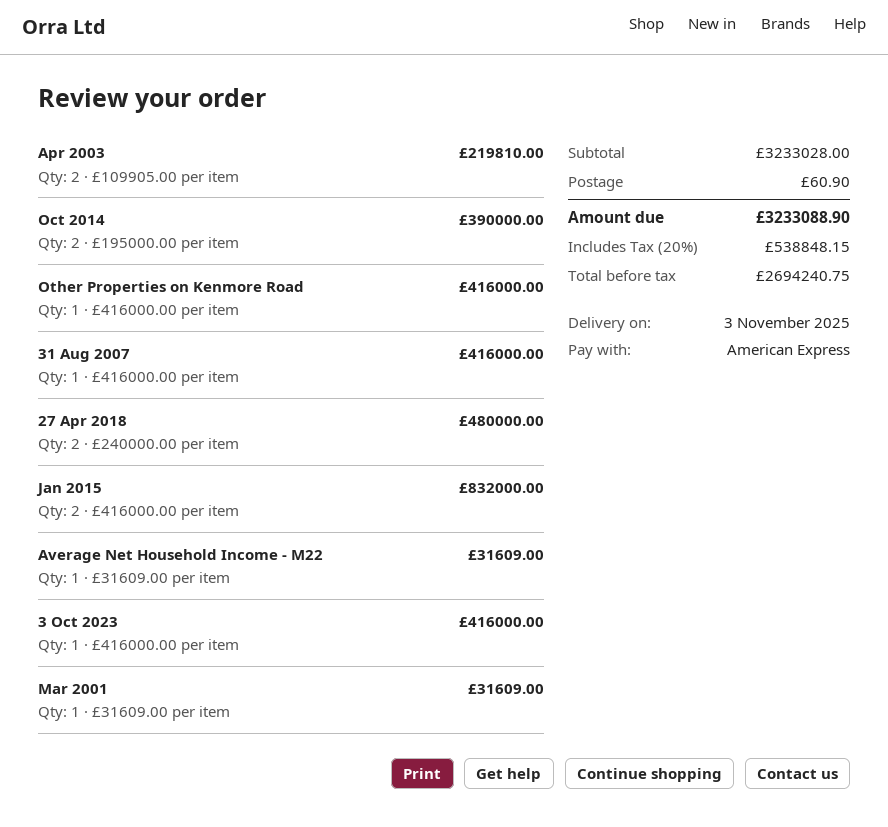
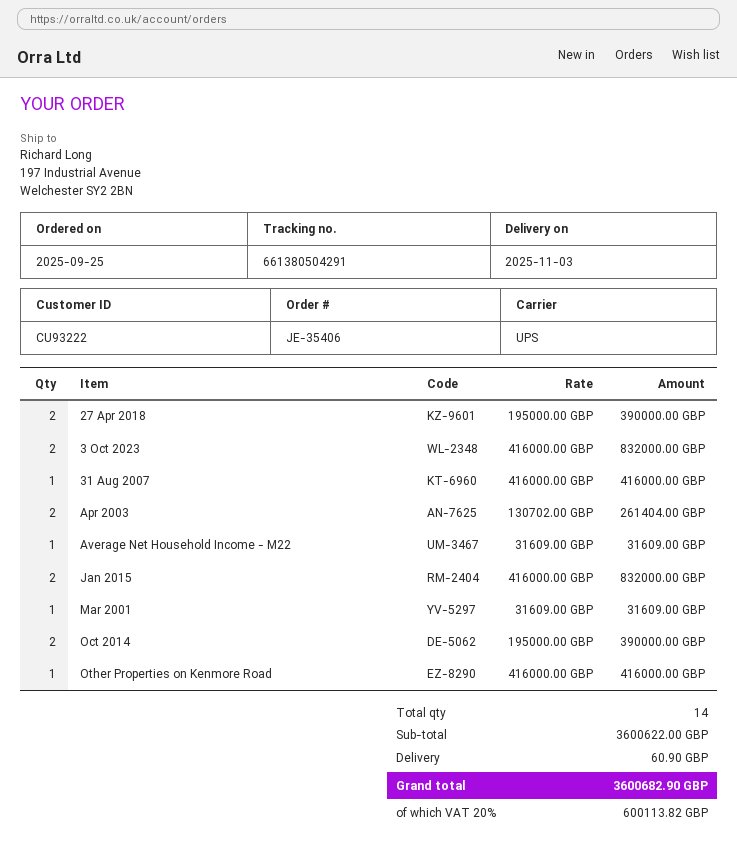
Apr 2003: 2 x 109905.00 = 219810.00 -> 2 x 130702.00 = 261404.00
27 Apr 2018: 2 x 240000.00 = 480000.00 -> 2 x 195000.00 = 390000.00
3 Oct 2023: 1 x 416000.00 = 416000.00 -> 2 x 416000.00 = 832000.00
subtotal: 3233028.00 -> 3600622.00
tax: 20% = 538848.15 -> 20% = 600113.82
total: 3233088.90 -> 3600682.90

